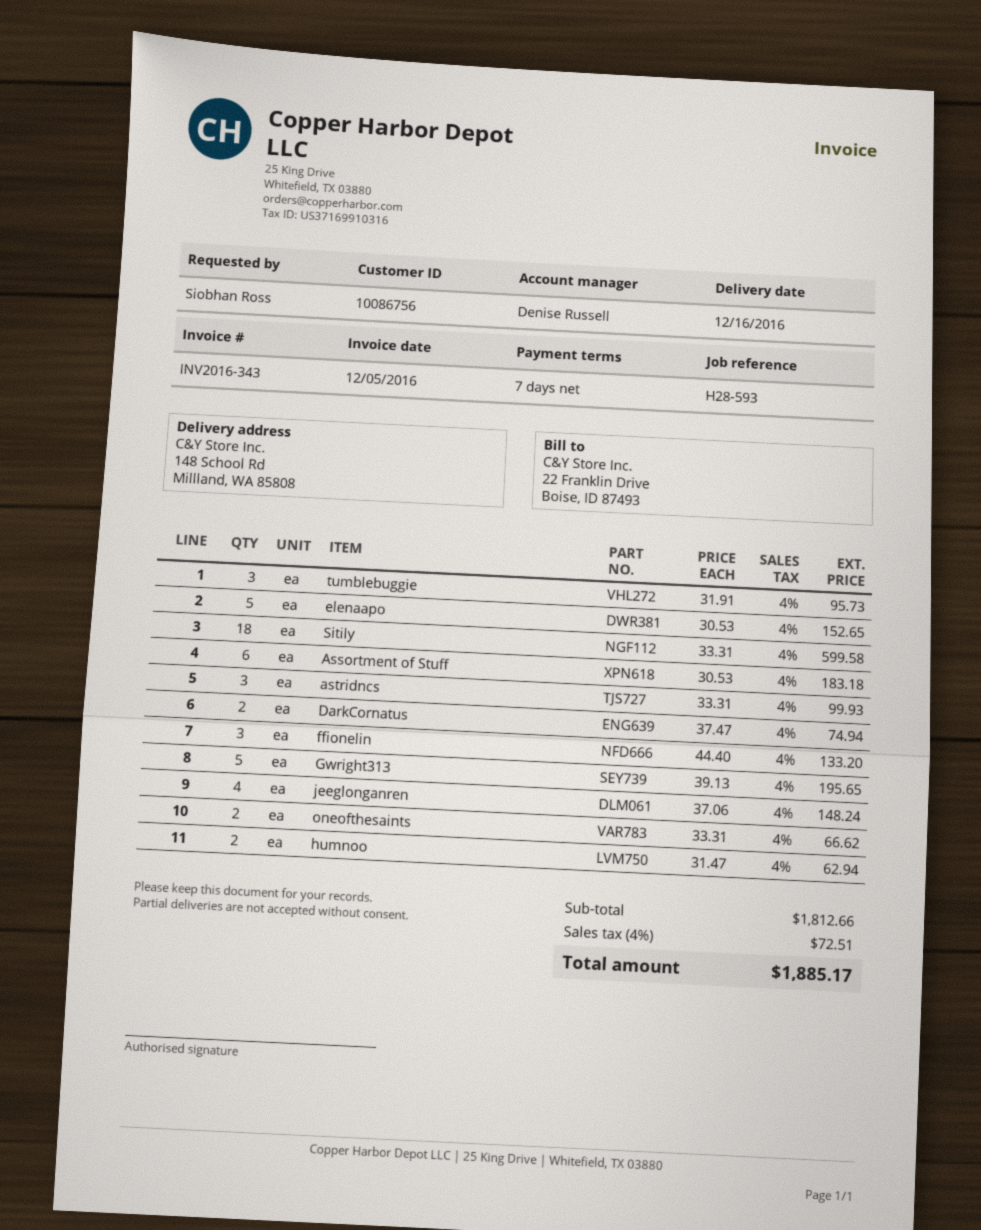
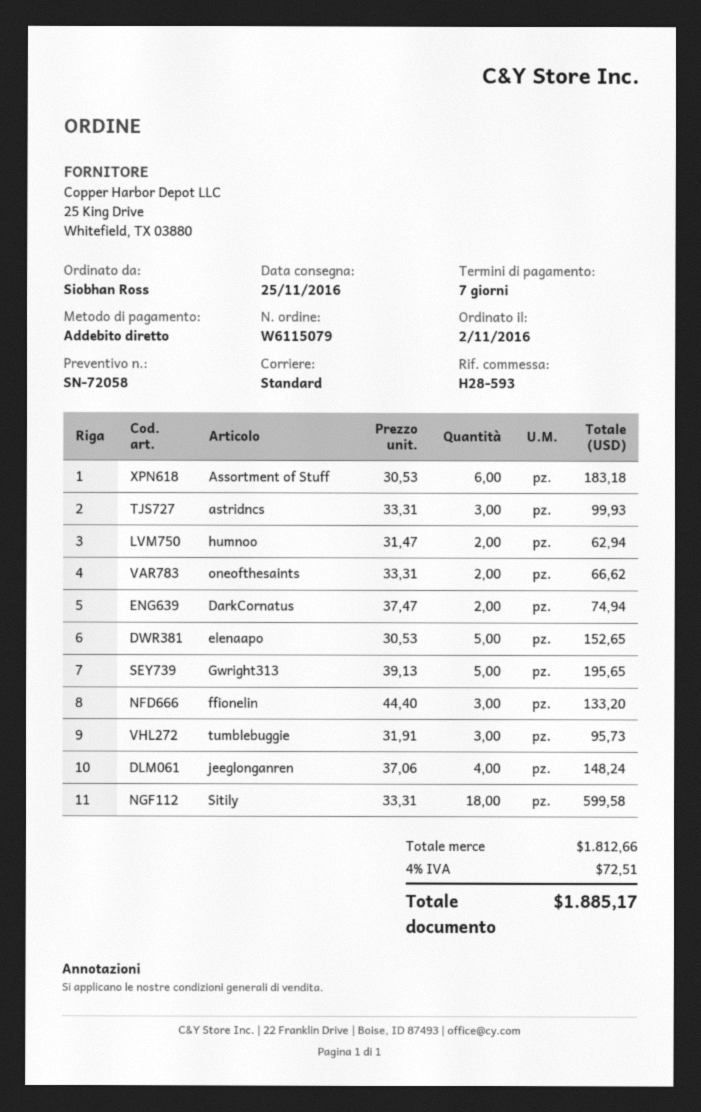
delivery date: 2016-12-16 -> 2016-11-25

